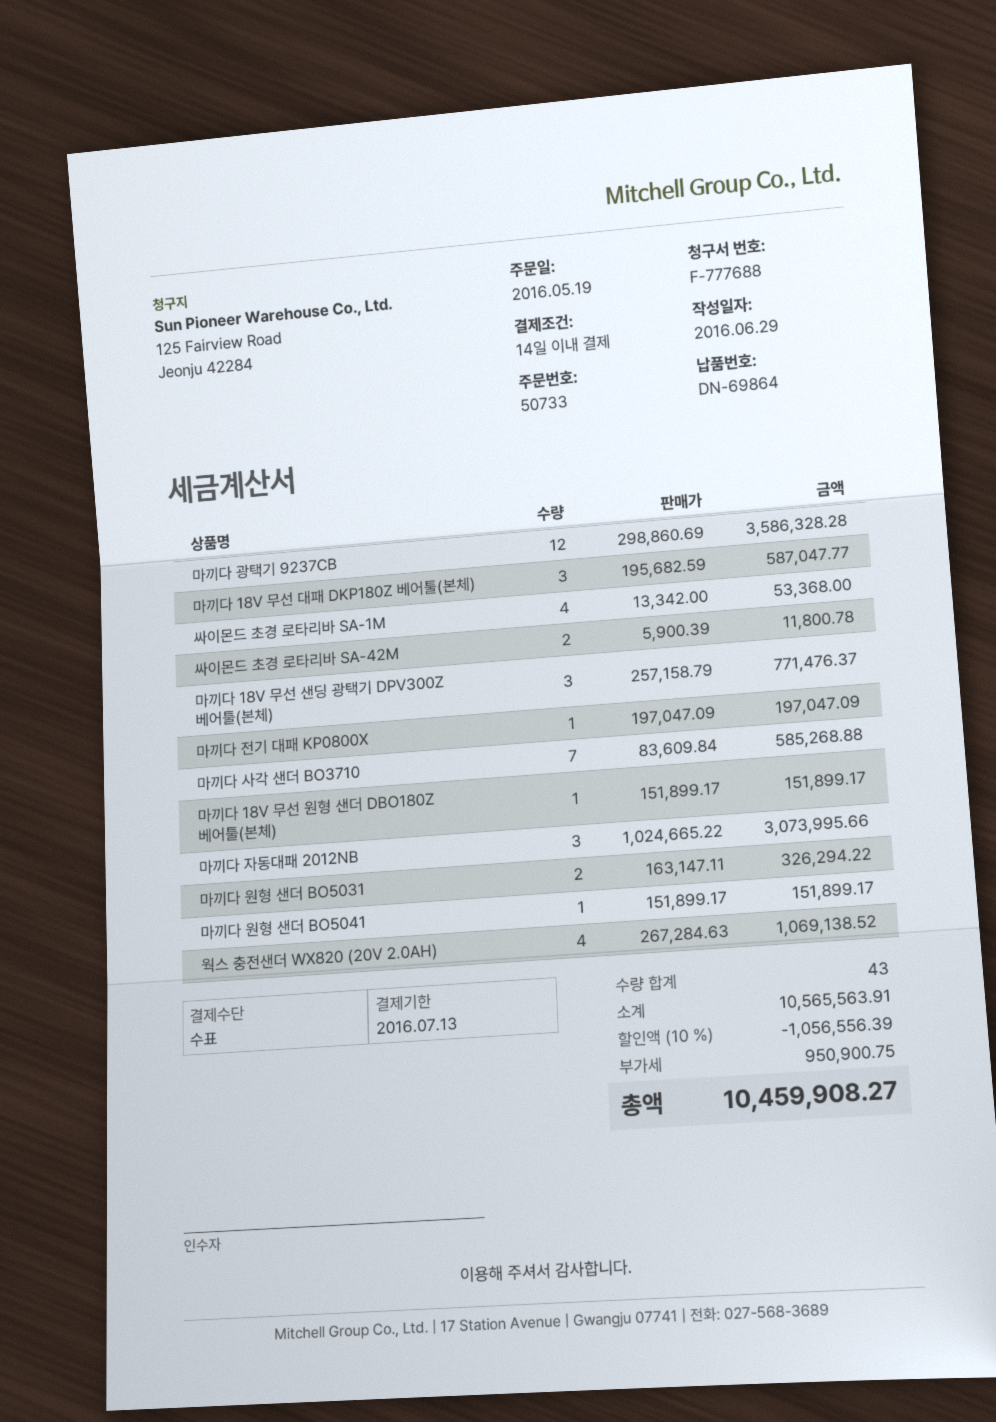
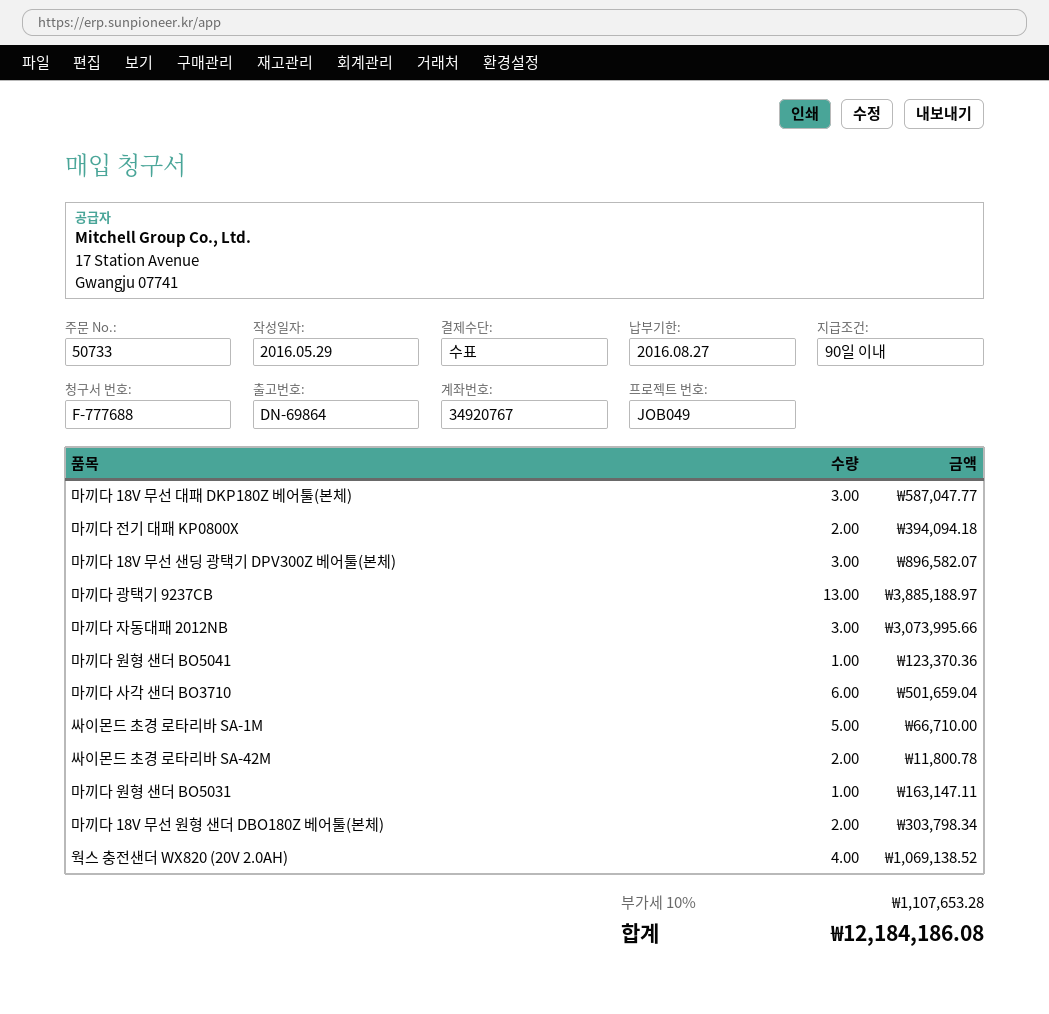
invoice date: 2016-06-29 -> 2016-05-29
payment terms: 14 days -> 90 days
due date: 2016-07-13 -> 2016-08-27
마끼다 광택기 9237CB: 12 for 3586328.28 -> 13 for 3885188.97
싸이몬드 초경 로타리바 SA-1M: 4 for 53368.00 -> 5 for 66710.00
마끼다 18V 무선 샌딩 광택기 DPV300Z 베어툴(본체): 3 for 771476.37 -> 3 for 896582.07
마끼다 전기 대패 KP0800X: 1 for 197047.09 -> 2 for 394094.18
마끼다 사각 샌더 BO3710: 7 for 585268.88 -> 6 for 501659.04
마끼다 18V 무선 원형 샌더 DBO180Z 베어툴(본체): 1 for 151899.17 -> 2 for 303798.34
마끼다 원형 샌더 BO5031: 2 for 326294.22 -> 1 for 163147.11
마끼다 원형 샌더 BO5041: 1 for 151899.17 -> 1 for 123370.36
discount: 10% = 1056556.39 -> none
tax: 950900.75 -> 1107653.28
total: 10459908.27 -> 12184186.08

